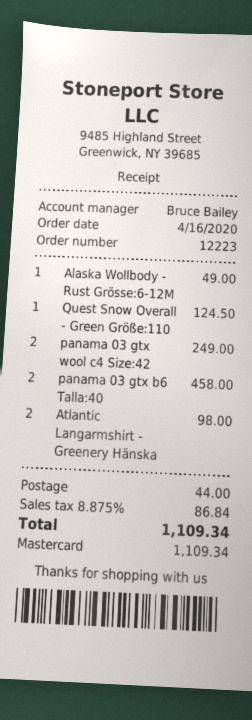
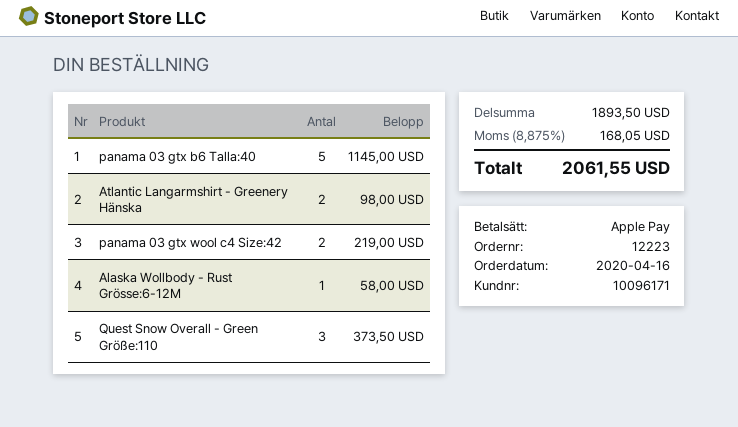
payment method: Mastercard -> Apple Pay
Alaska Wollbody - Rust Grösse:6-12M: 1 for 49.00 -> 1 for 58.00
Quest Snow Overall - Green Größe:110: 1 for 124.50 -> 3 for 373.50
panama 03 gtx wool c4 Size:42: 2 for 249.00 -> 2 for 219.00
panama 03 gtx b6 Talla:40: 2 for 458.00 -> 5 for 1145.00
shipping: 44.00 -> none
tax: 8.875% = 86.84 -> 8.875% = 168.05
total: 1109.34 -> 2061.55

